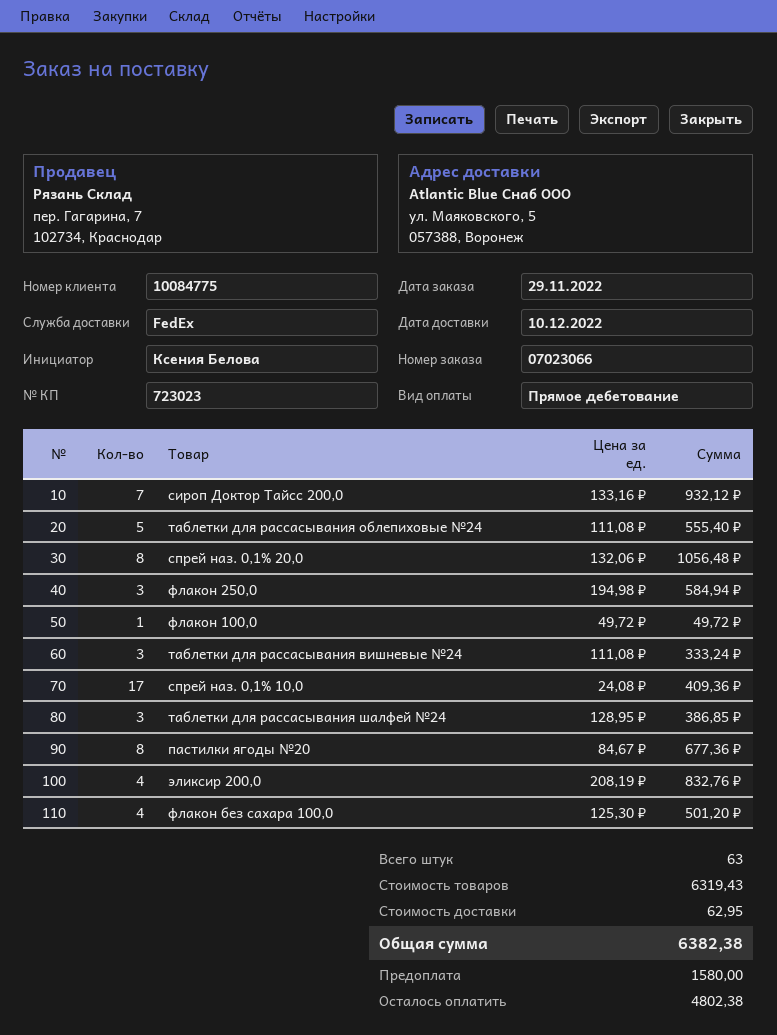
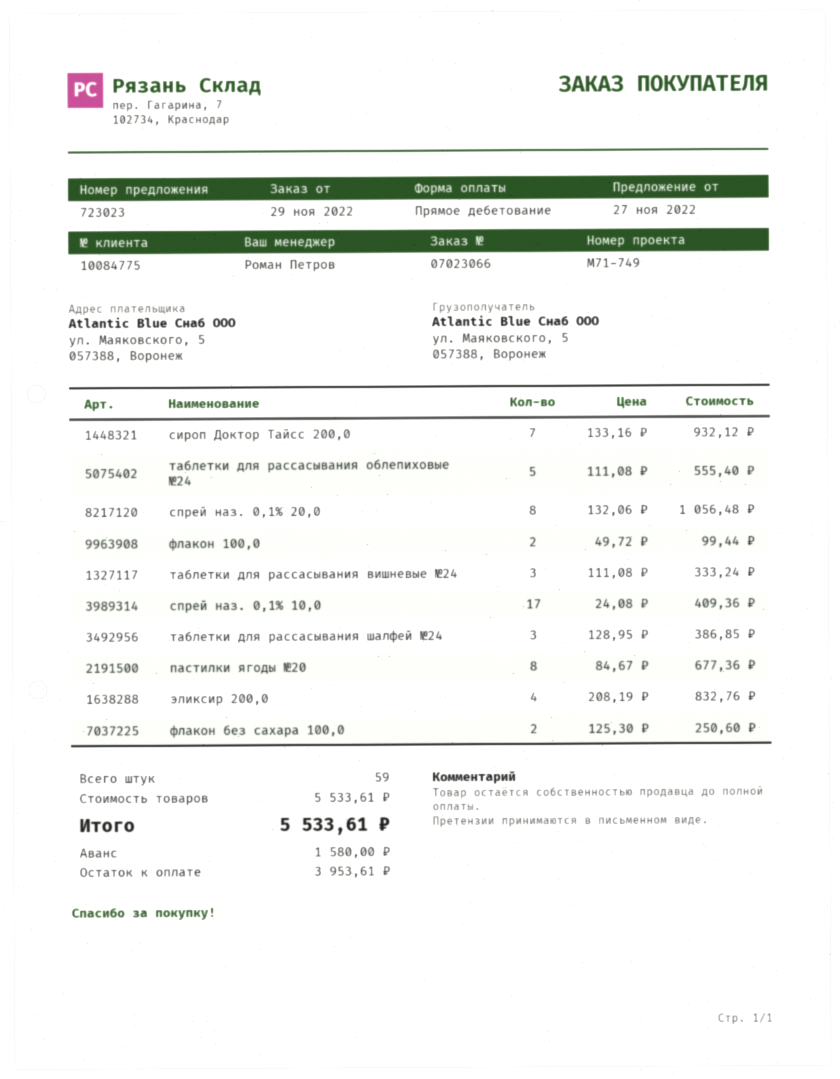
флакон 250,0: 3 x 194.98 = 584.94 -> none
флакон 100,0: 1 x 49.72 = 49.72 -> 2 x 49.72 = 99.44
флакон без сахара 100,0: 4 x 125.30 = 501.20 -> 2 x 125.30 = 250.60
total quantity: 63 -> 59
subtotal: 6319.43 -> 5533.61
shipping: 62.95 -> none
total: 6382.38 -> 5533.61
balance: 4802.38 -> 3953.61

